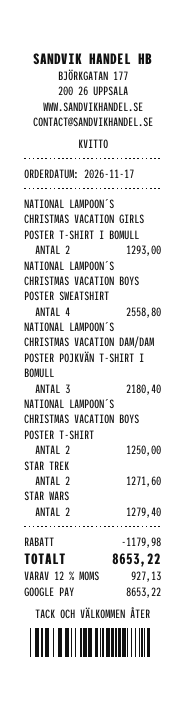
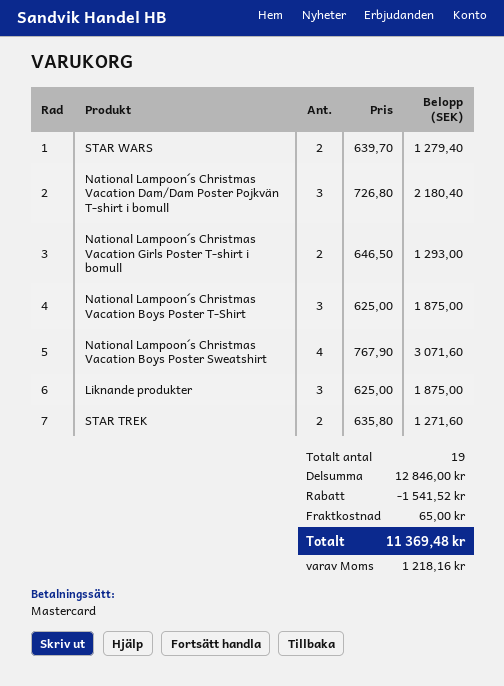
payment method: Google Pay -> Mastercard
NATIONAL LAMPOON´S CHRISTMAS VACATION BOYS POSTER SWEATSHIRT: 4 for 2558.80 -> 4 for 3071.60
NATIONAL LAMPOON´S CHRISTMAS VACATION BOYS POSTER T-SHIRT: 2 for 1250.00 -> 3 for 1875.00
Liknande produkter: none -> 3 for 1875.00
discount: 1179.98 -> 1541.52
shipping: none -> 65.00
tax: 927.13 -> 1218.16
total: 8653.22 -> 11369.48

